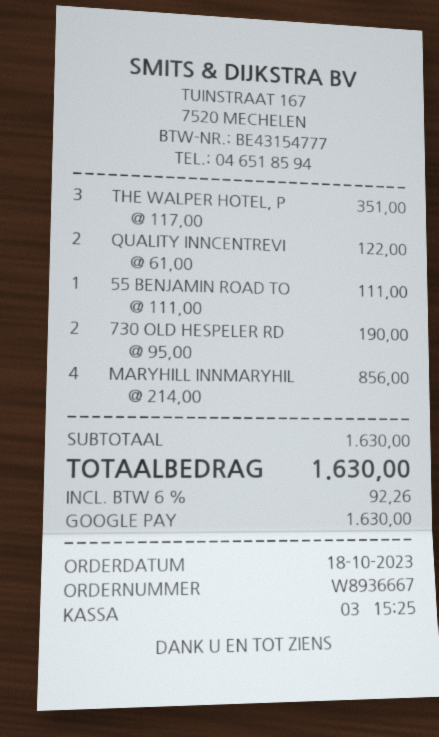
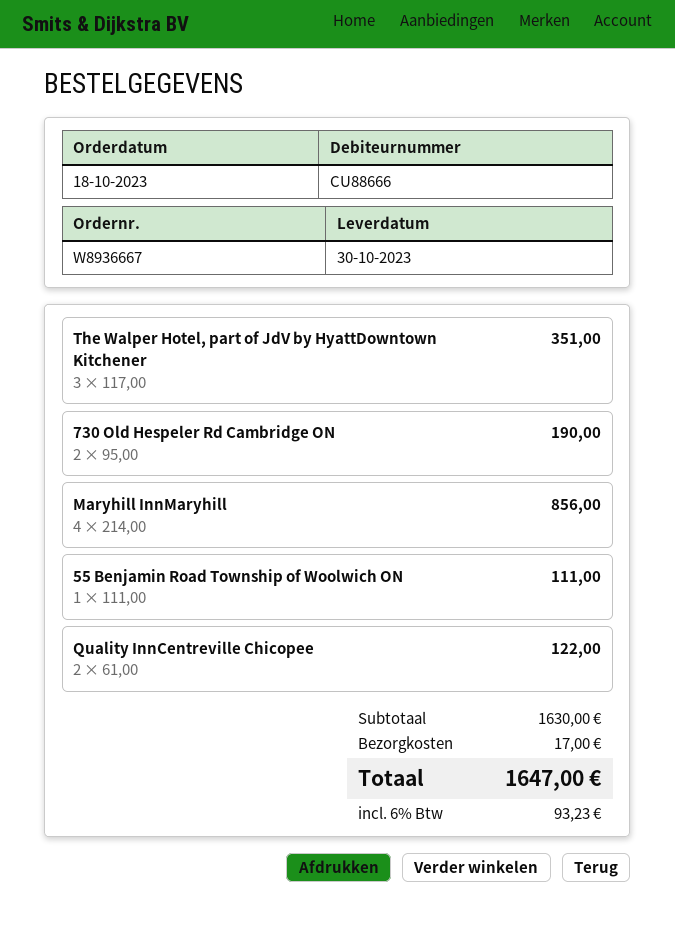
shipping: none -> 17.00
tax: 6% = 92.26 -> 6% = 93.23
total: 1630.00 -> 1647.00

